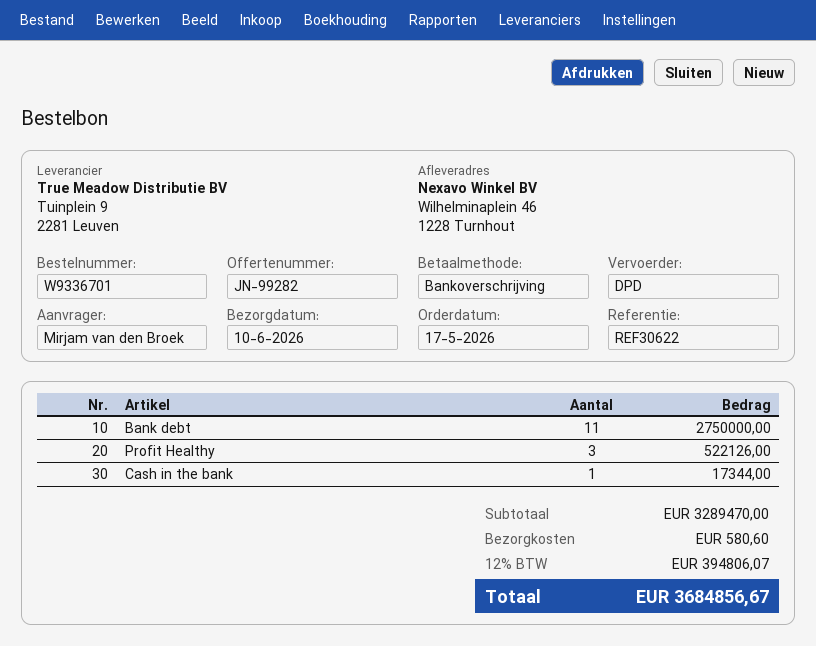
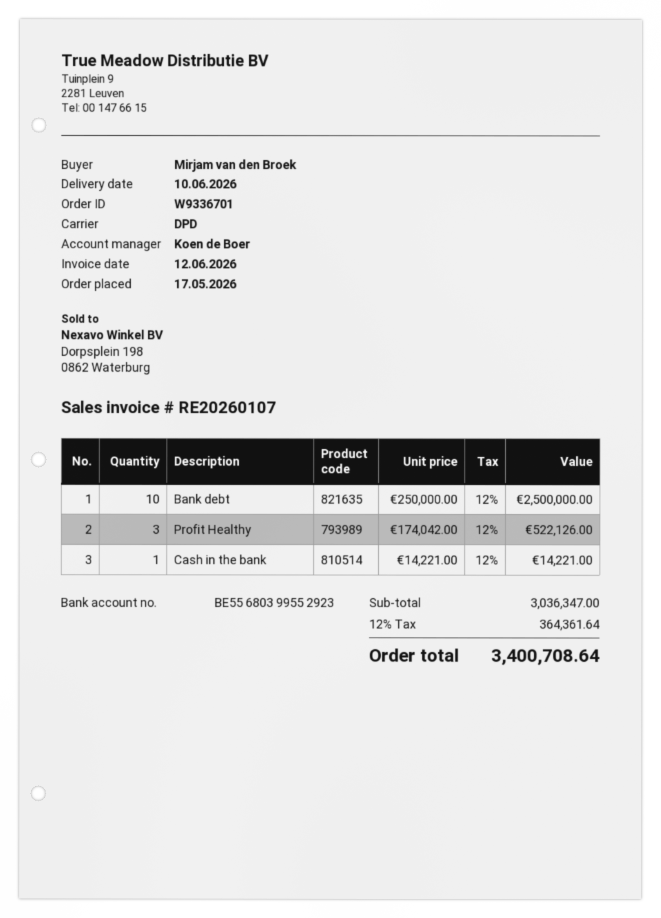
Bank debt: 11 for 2750000.00 -> 10 for 2500000.00
Cash in the bank: 1 for 17344.00 -> 1 for 14221.00
subtotal: 3289470.00 -> 3036347.00
shipping: 580.60 -> none
tax: 12% = 394806.07 -> 12% = 364361.64
total: 3684856.67 -> 3400708.64

